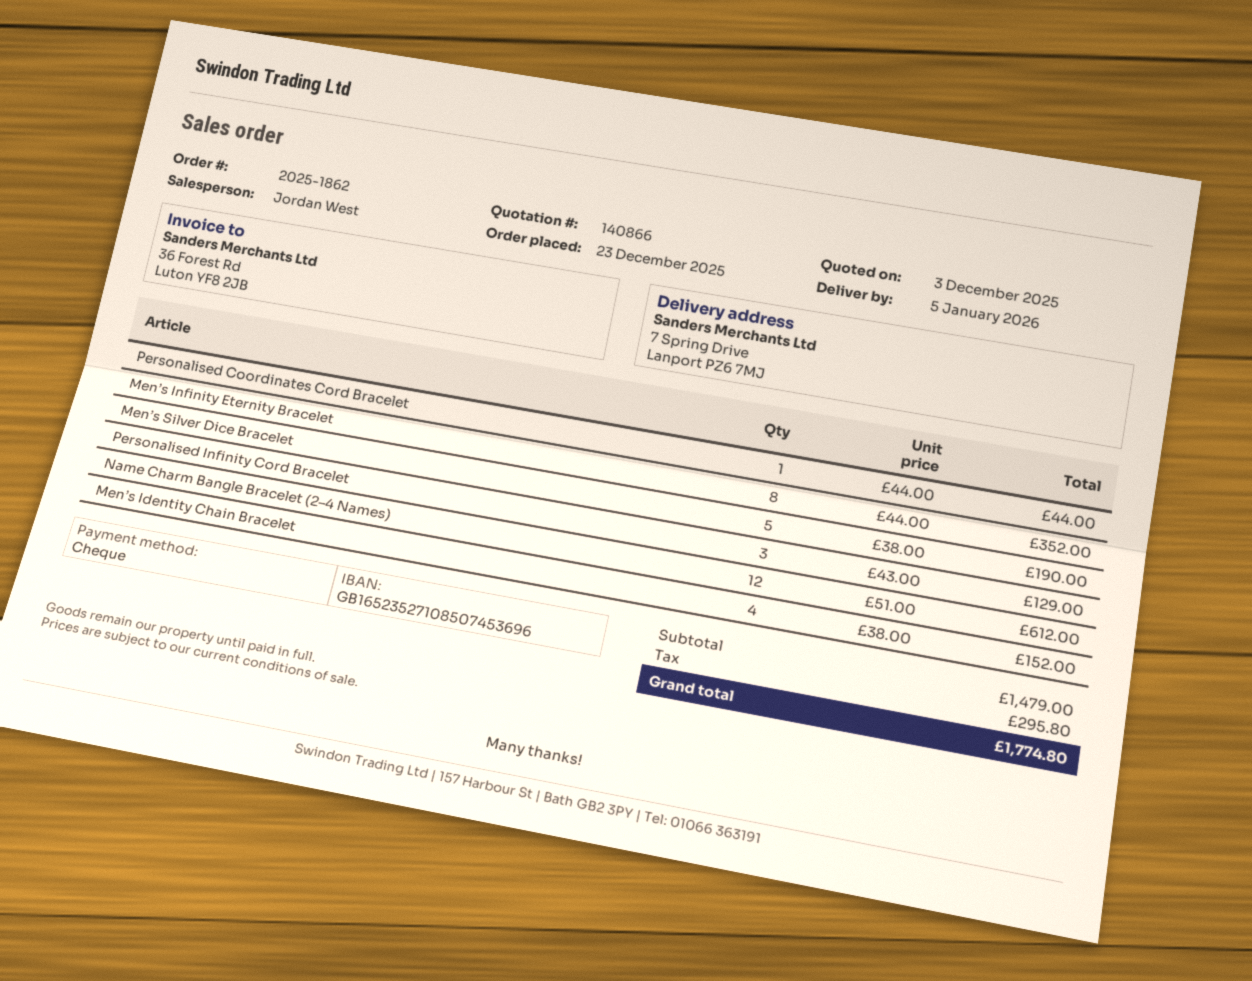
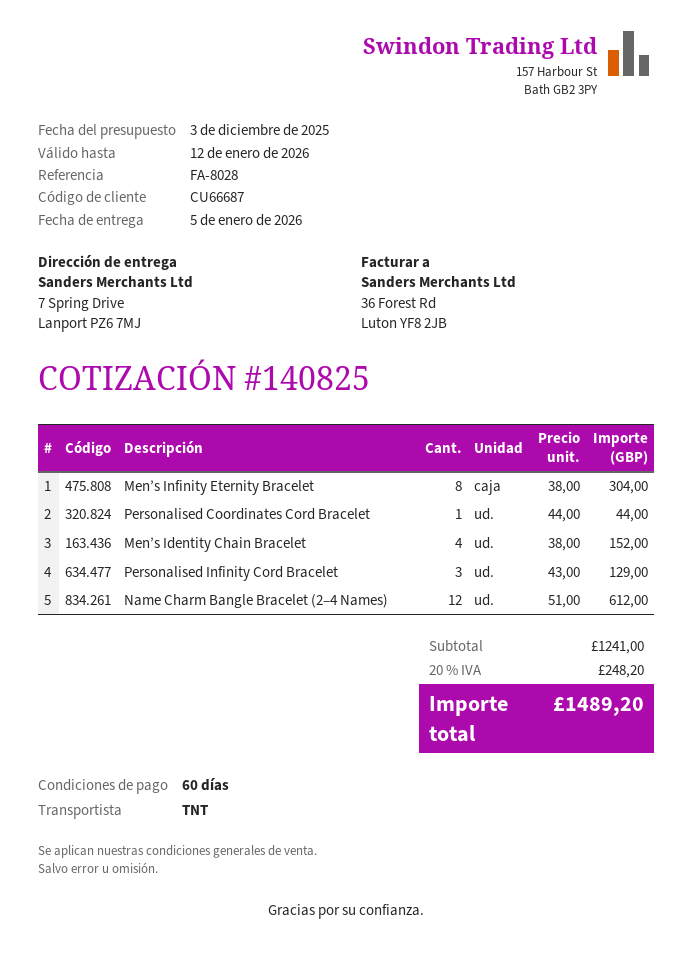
quote number: 140866 -> 140825
Men’s Infinity Eternity Bracelet: 8 x 44.00 = 352.00 -> 8 x 38.00 = 304.00
Men’s Silver Dice Bracelet: 5 x 38.00 = 190.00 -> none
subtotal: 1479.00 -> 1241.00
tax: 295.80 -> 248.20
total: 1774.80 -> 1489.20

